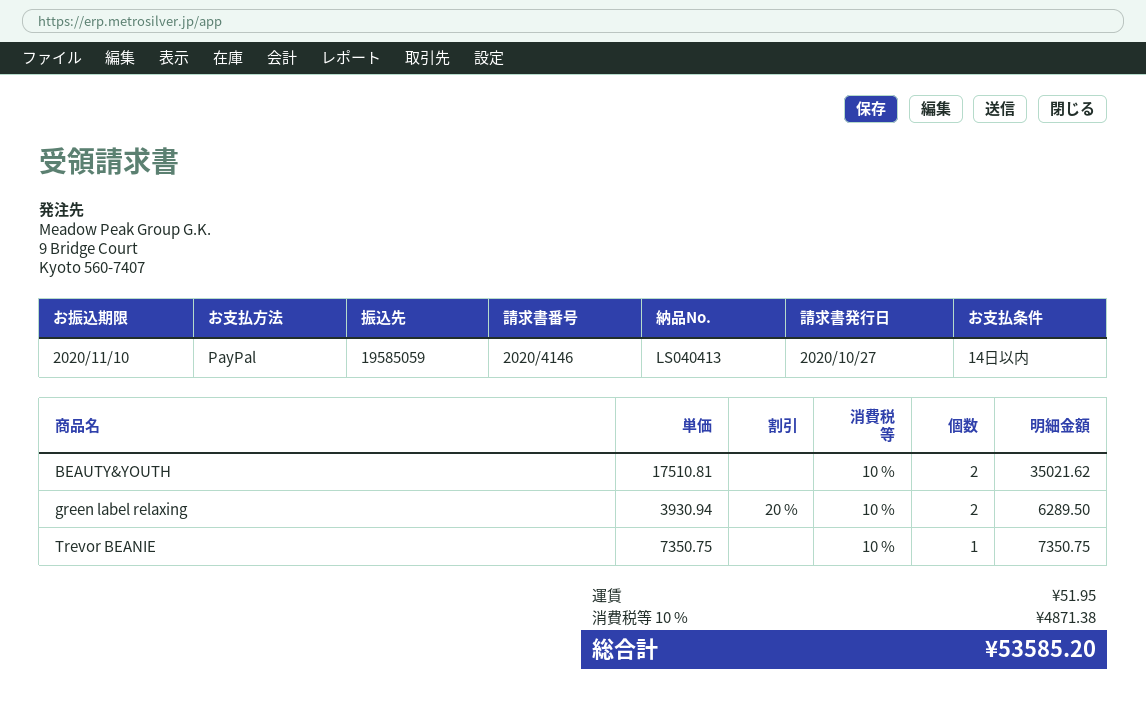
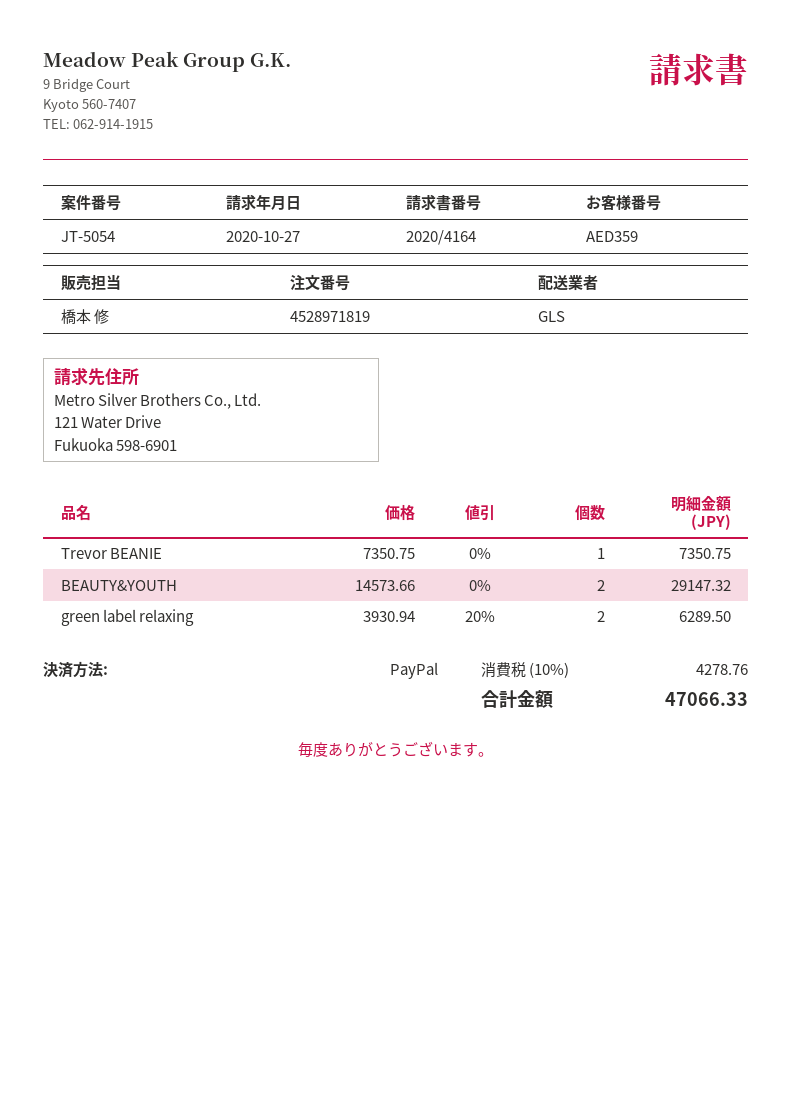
invoice number: 2020/4146 -> 2020/4164
BEAUTY&YOUTH: 2 x 17510.81 = 35021.62 -> 2 x 14573.66 = 29147.32
shipping: 51.95 -> none
tax: 10% = 4871.38 -> 10% = 4278.76
total: 53585.20 -> 47066.33

